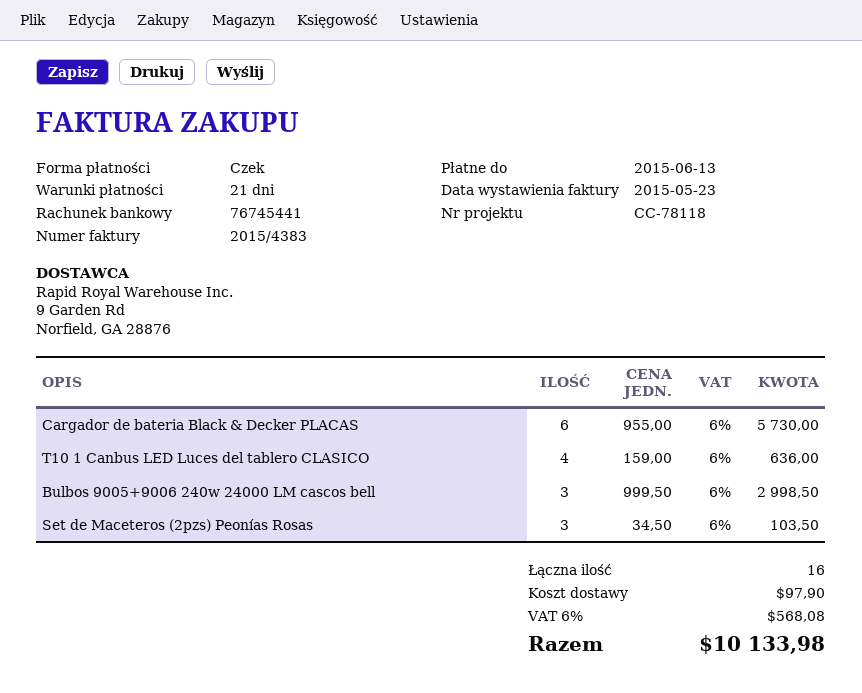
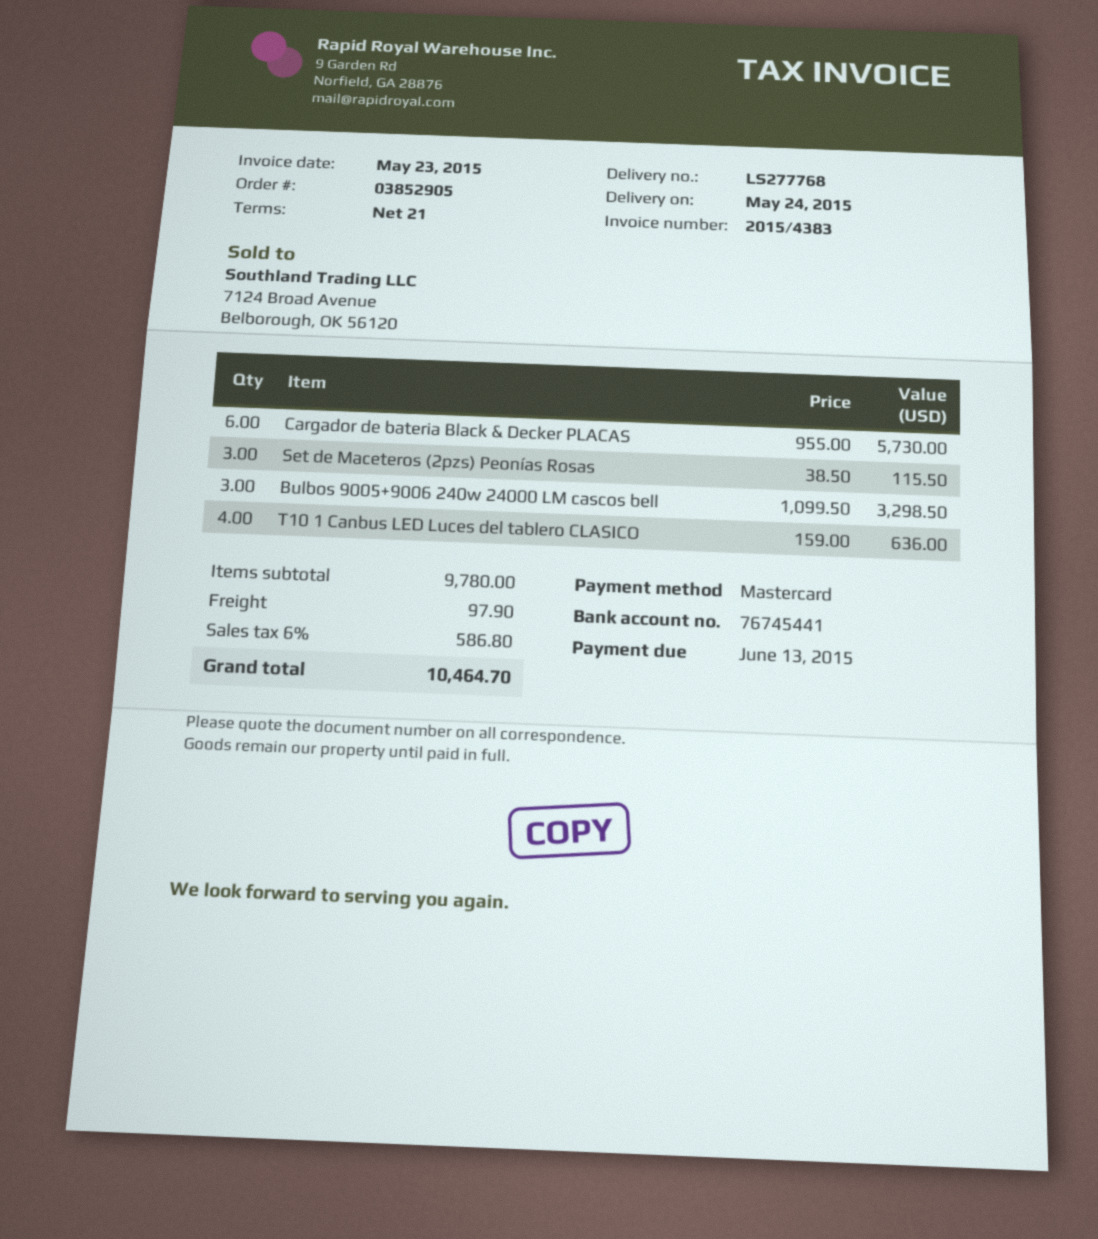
payment method: cheque -> Mastercard
Bulbos 9005+9006 240w 24000 LM cascos bell: 3 x 999.50 = 2998.50 -> 3 x 1099.50 = 3298.50
Set de Maceteros (2pzs) Peonías Rosas: 3 x 34.50 = 103.50 -> 3 x 38.50 = 115.50
tax: 6% = 568.08 -> 6% = 586.80
total: 10133.98 -> 10464.70

